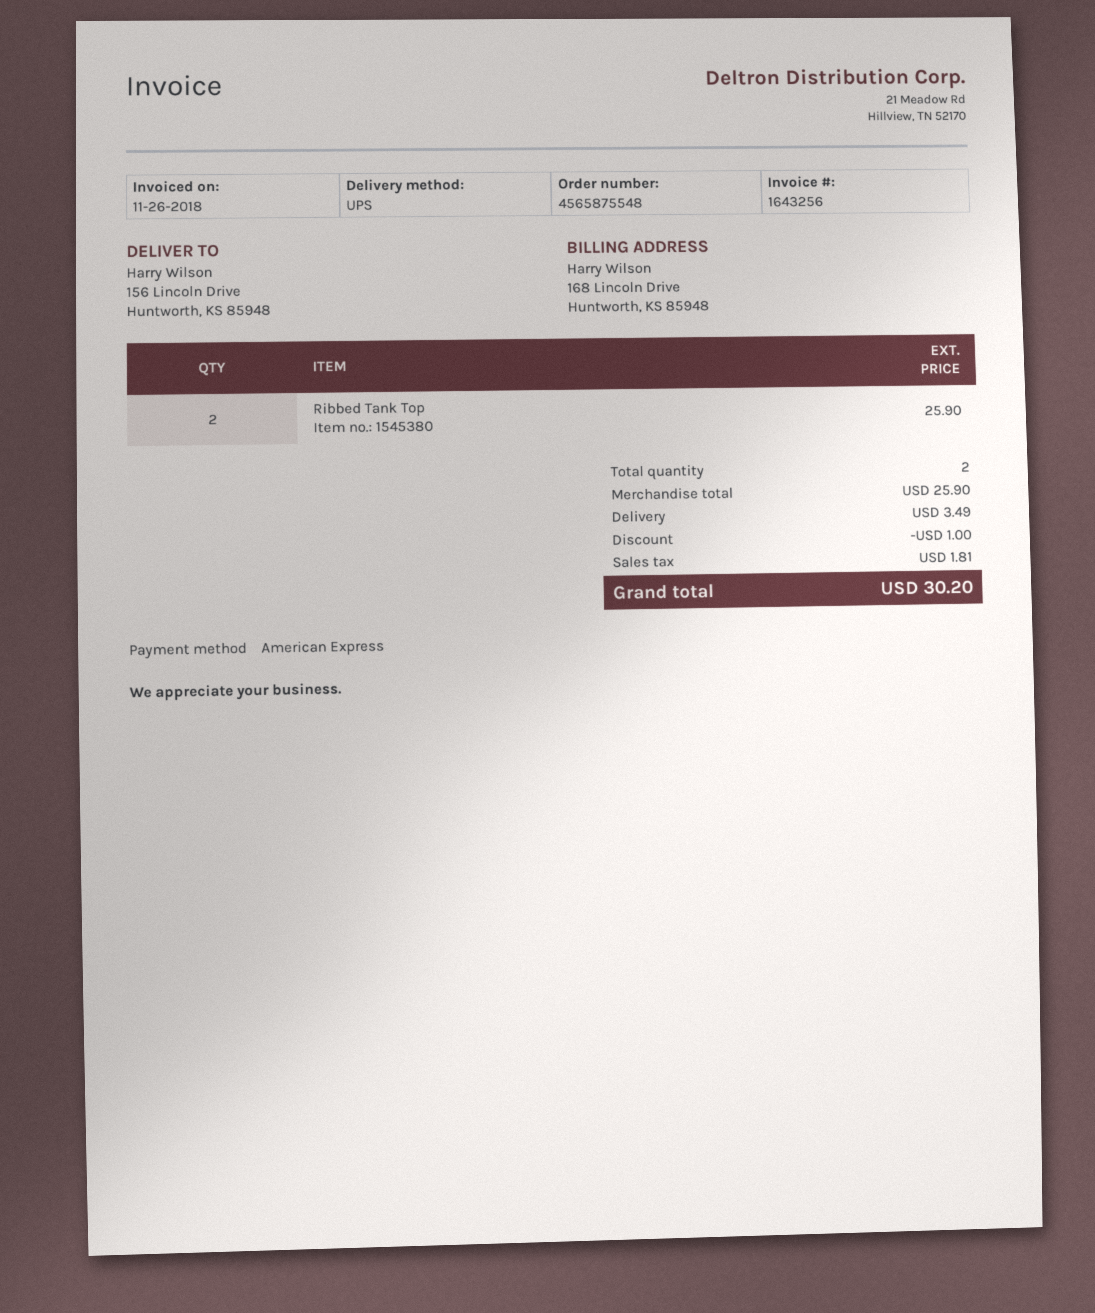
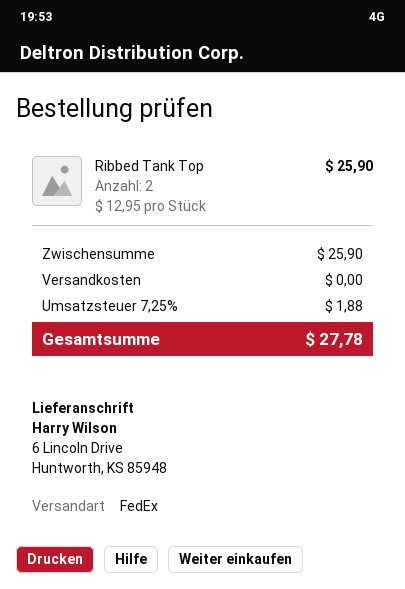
shipping method: UPS -> FedEx
ship to: 156 Lincoln Drive, Huntworth, KS 85948 -> 6 Lincoln Drive, Huntworth, KS 85948
discount: 1.00 -> none
shipping: 3.49 -> 0.00
tax: 1.81 -> 1.88
total: 30.20 -> 27.78

